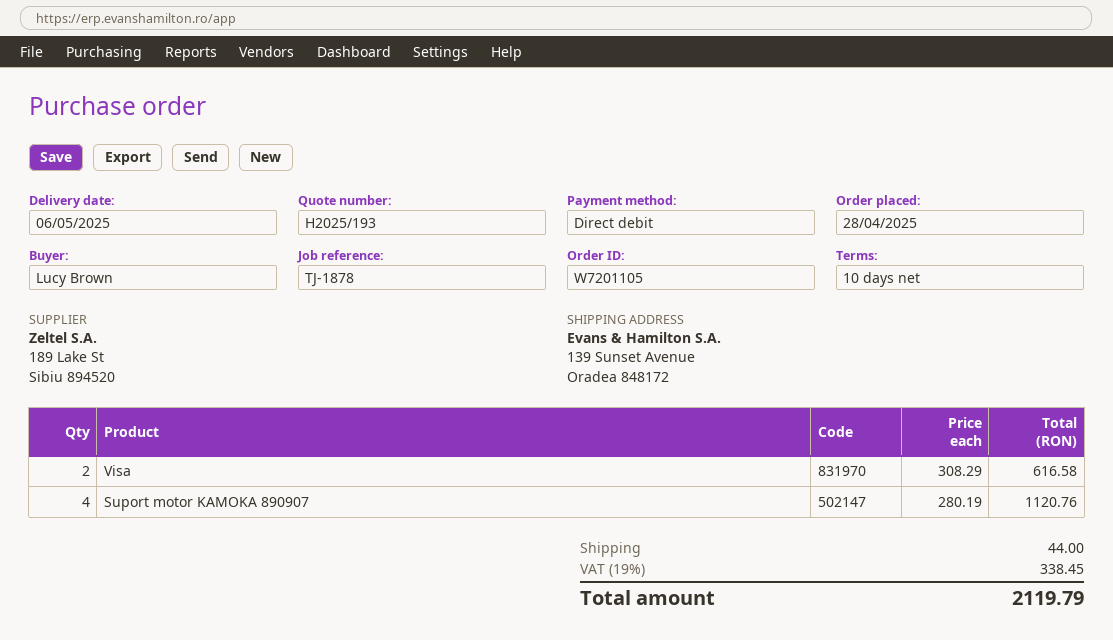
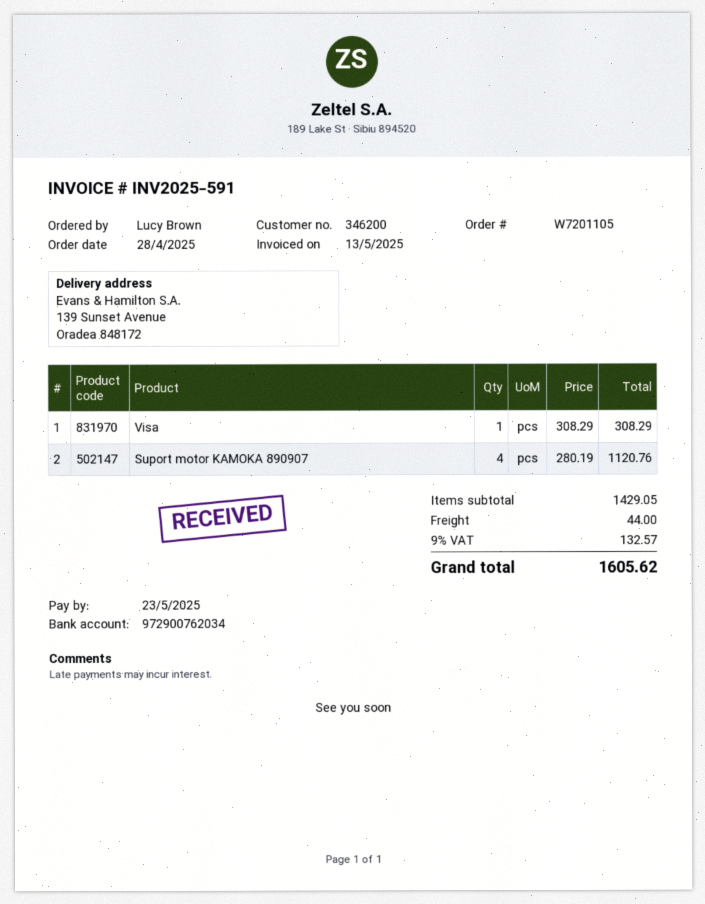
Visa: 2 x 308.29 = 616.58 -> 1 x 308.29 = 308.29
tax: 19% = 338.45 -> 9% = 132.57
total: 2119.79 -> 1605.62

